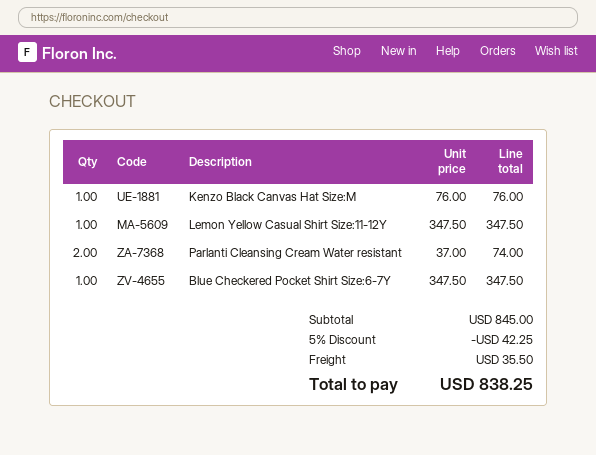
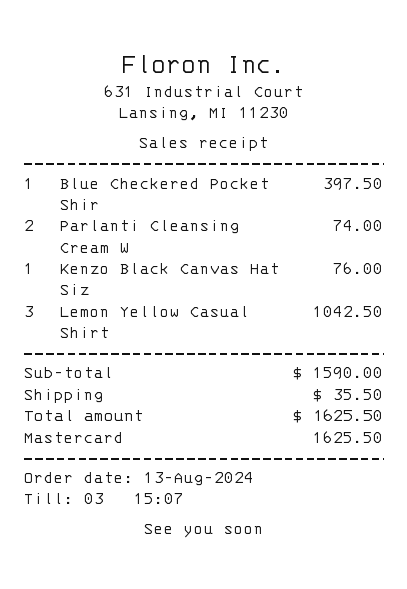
Lemon Yellow Casual Shirt Size:11-12Y: 1 for 347.50 -> 3 for 1042.50
Blue Checkered Pocket Shirt Size:6-7Y: 1 for 347.50 -> 1 for 397.50
subtotal: 845.00 -> 1590.00
discount: 5% = 42.25 -> none
total: 838.25 -> 1625.50

